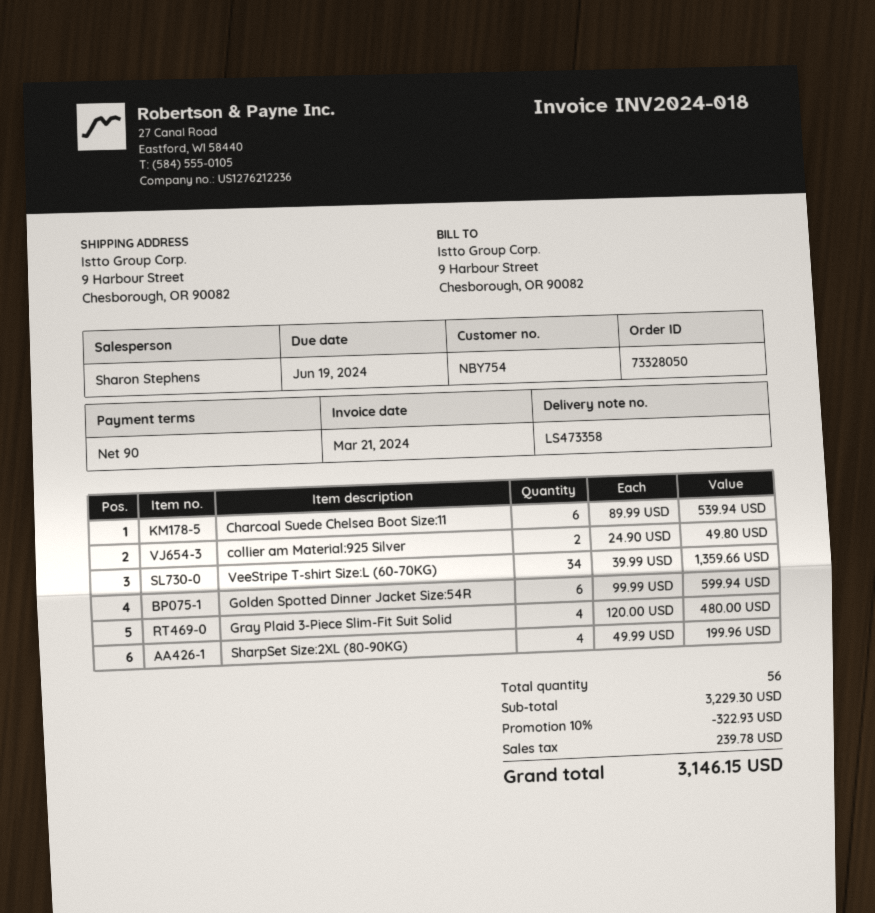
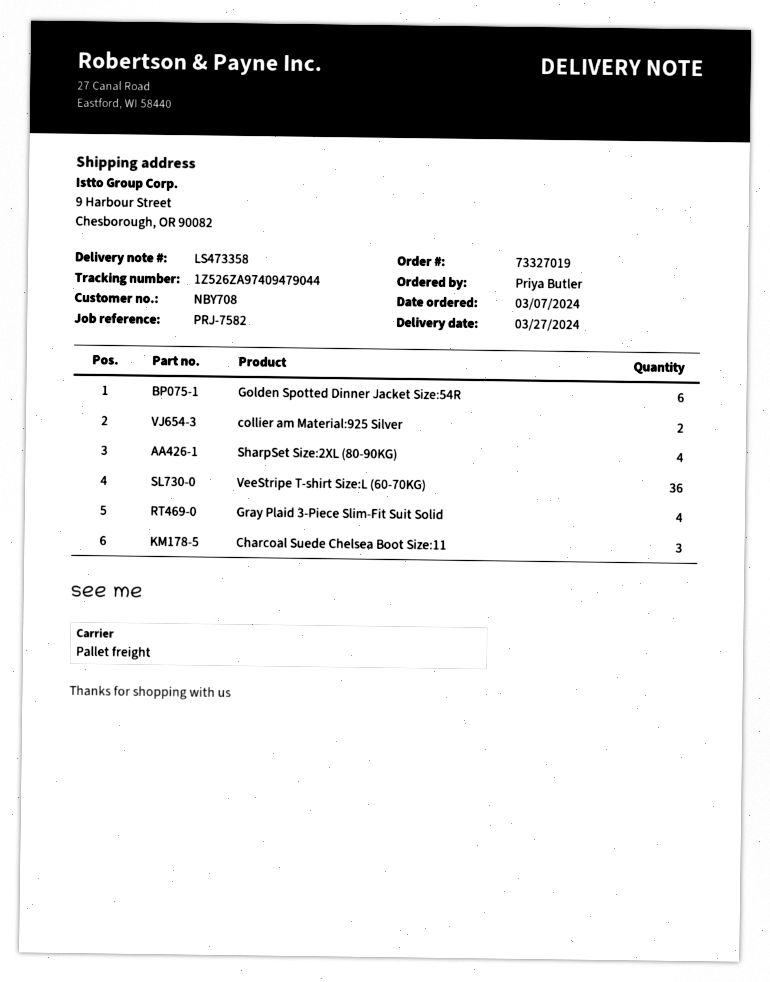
order number: 73328050 -> 73327019
customer number: NBY754 -> NBY708
Charcoal Suede Chelsea Boot Size:11: 6 -> 3
VeeStripe T-shirt Size:L (60-70KG): 34 -> 36

